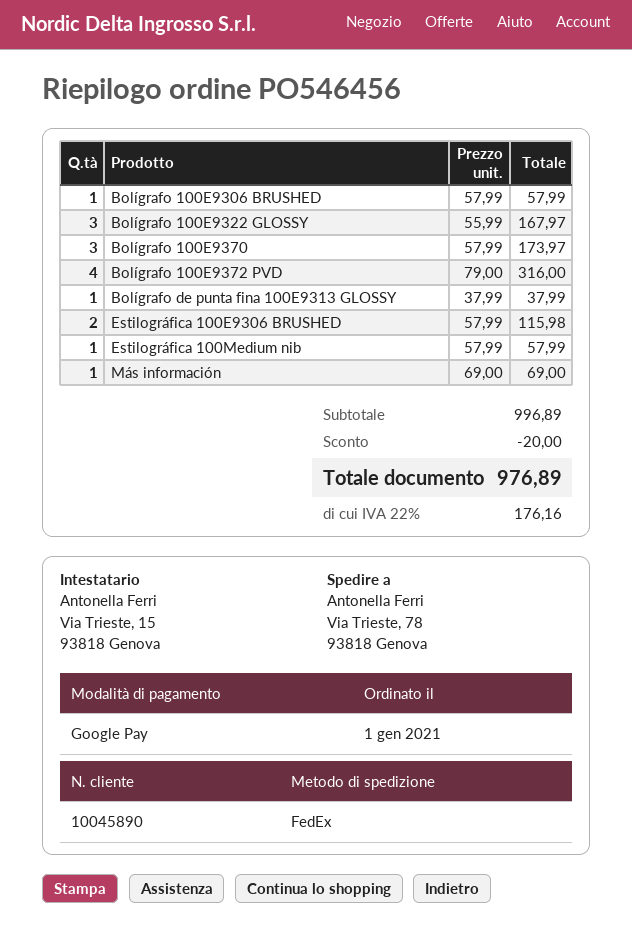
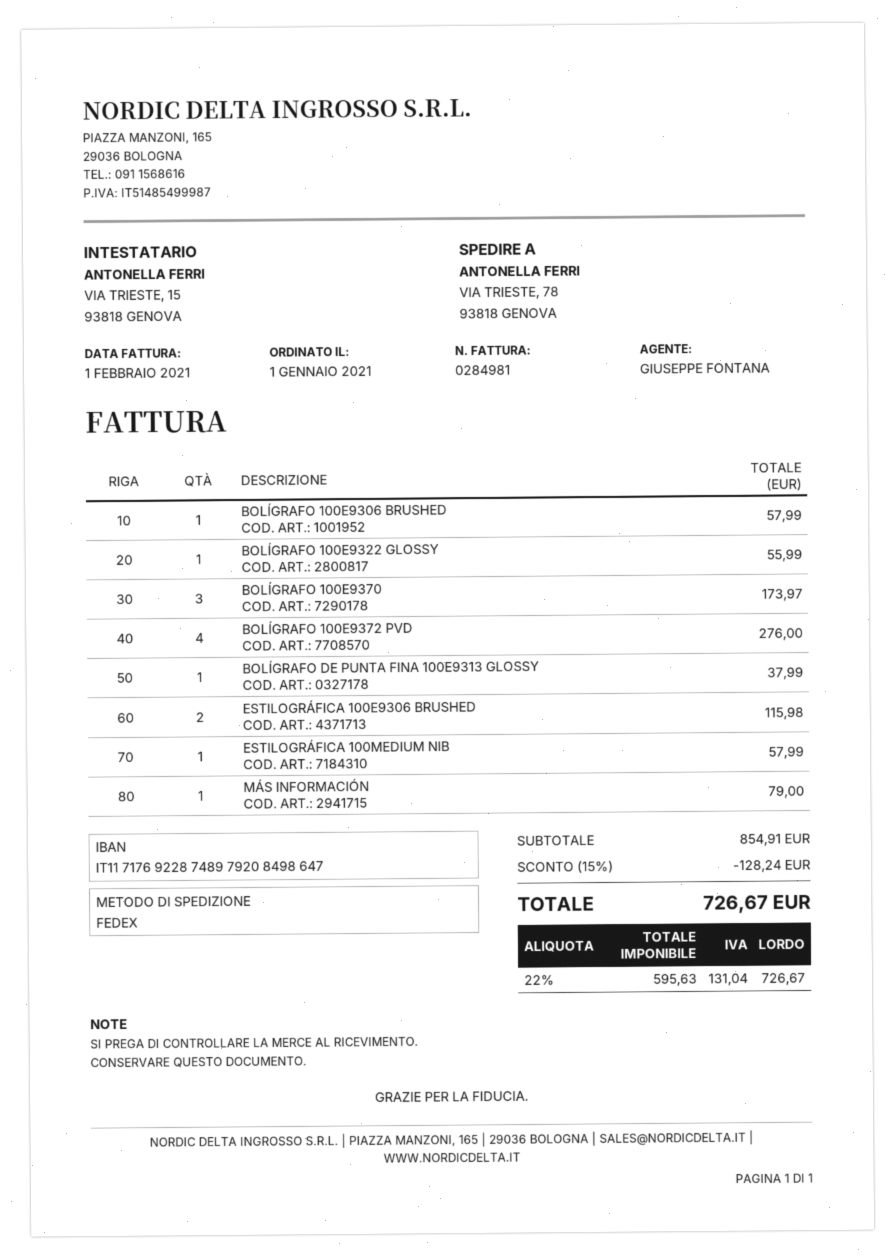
Bolígrafo 100E9322 GLOSSY: 3 for 167.97 -> 1 for 55.99
Bolígrafo 100E9372 PVD: 4 for 316.00 -> 4 for 276.00
Más información: 1 for 69.00 -> 1 for 79.00
subtotal: 996.89 -> 854.91
discount: 20.00 -> 128.24
tax: 22% = 176.16 -> 22% = 131.04
total: 976.89 -> 726.67

